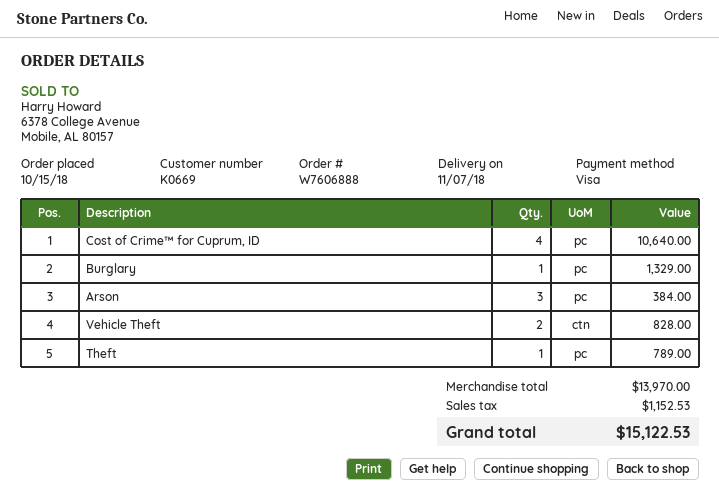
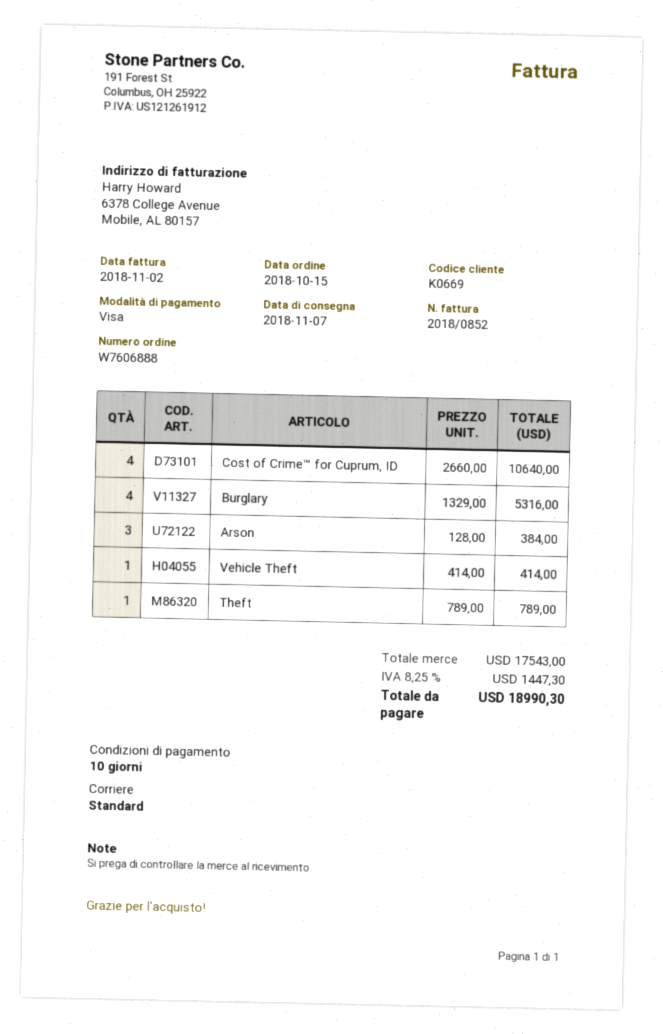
Burglary: 1 for 1329.00 -> 4 for 5316.00
Vehicle Theft: 2 for 828.00 -> 1 for 414.00
subtotal: 13970.00 -> 17543.00
tax: 1152.53 -> 1447.30
total: 15122.53 -> 18990.30

